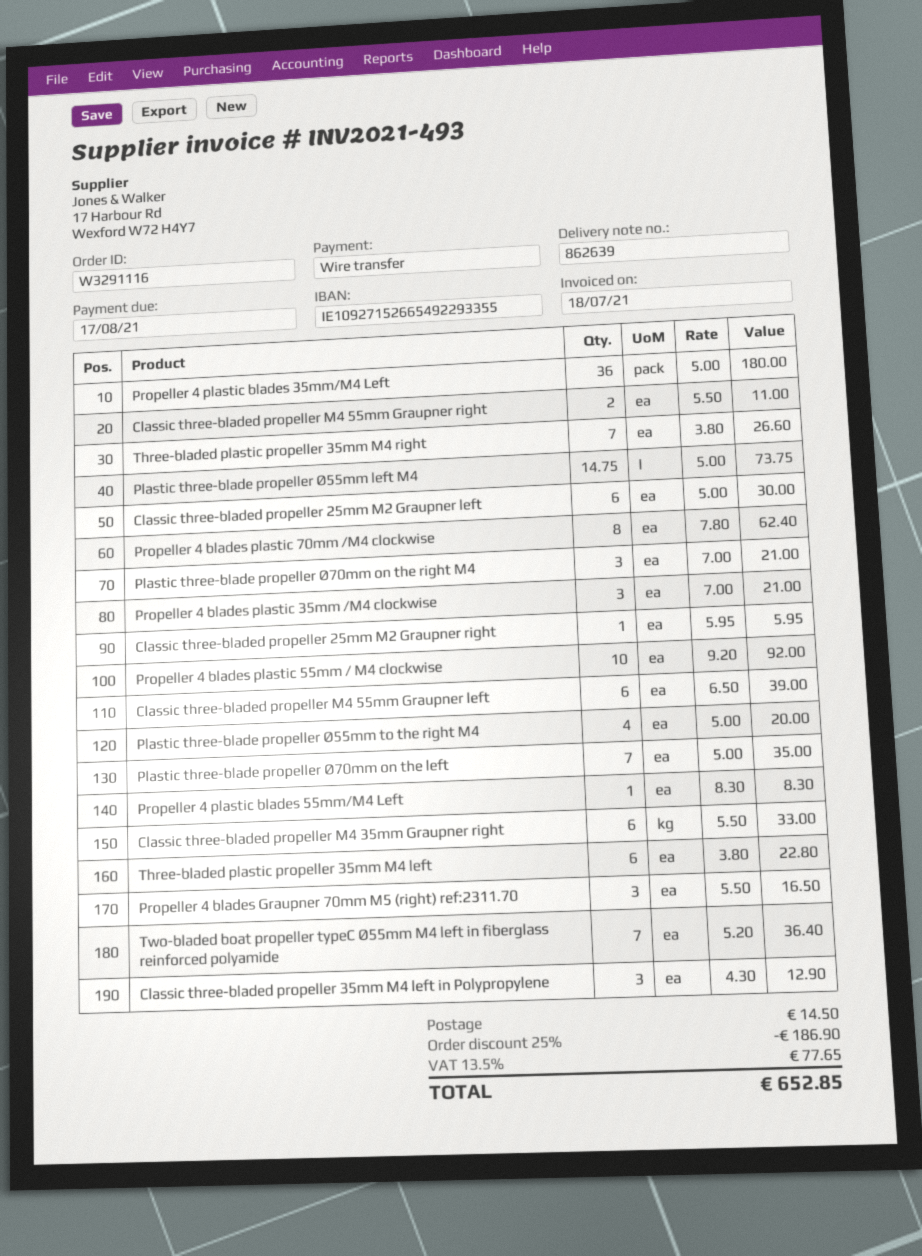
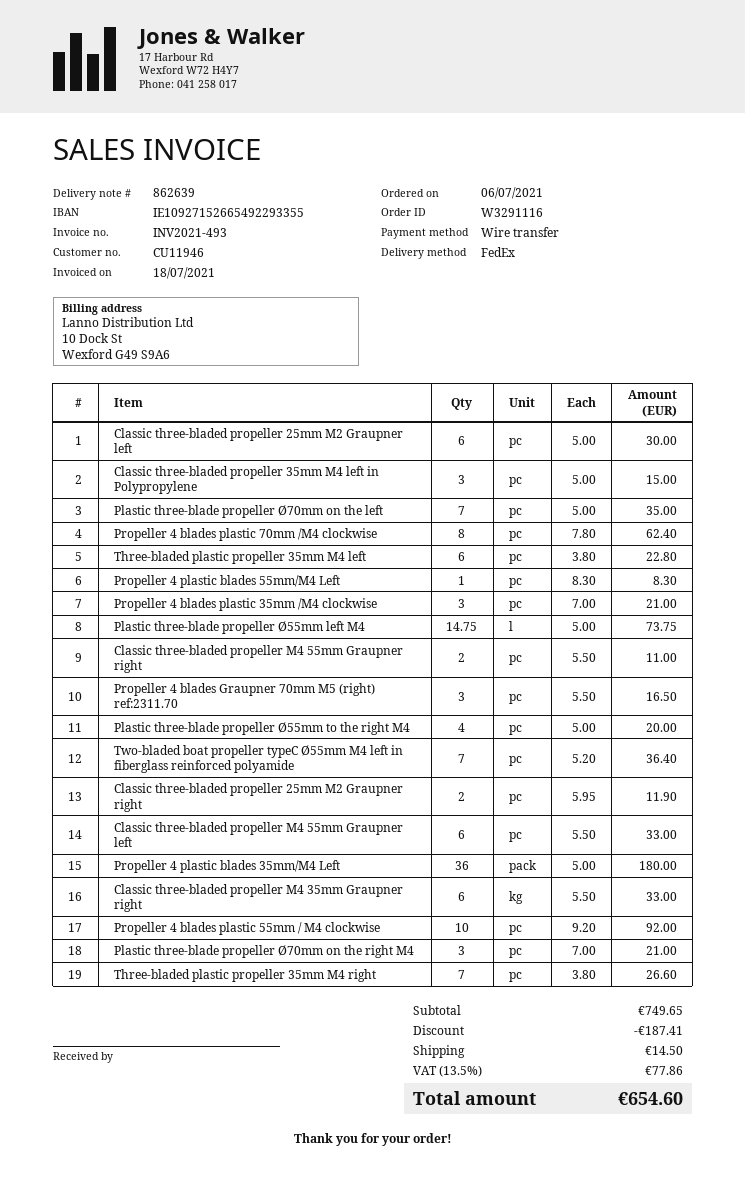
Classic three-bladed propeller 25mm M2 Graupner right: 1 x 5.95 = 5.95 -> 2 x 5.95 = 11.90
Classic three-bladed propeller M4 55mm Graupner left: 6 x 6.50 = 39.00 -> 6 x 5.50 = 33.00
Classic three-bladed propeller 35mm M4 left in Polypropylene: 3 x 4.30 = 12.90 -> 3 x 5.00 = 15.00
discount: 186.90 -> 187.41
tax: 13.5% = 77.65 -> 13.5% = 77.86
total: 652.85 -> 654.60

